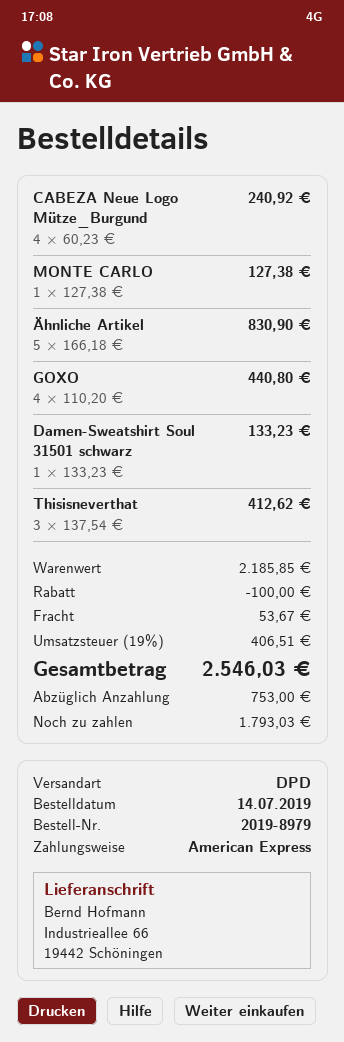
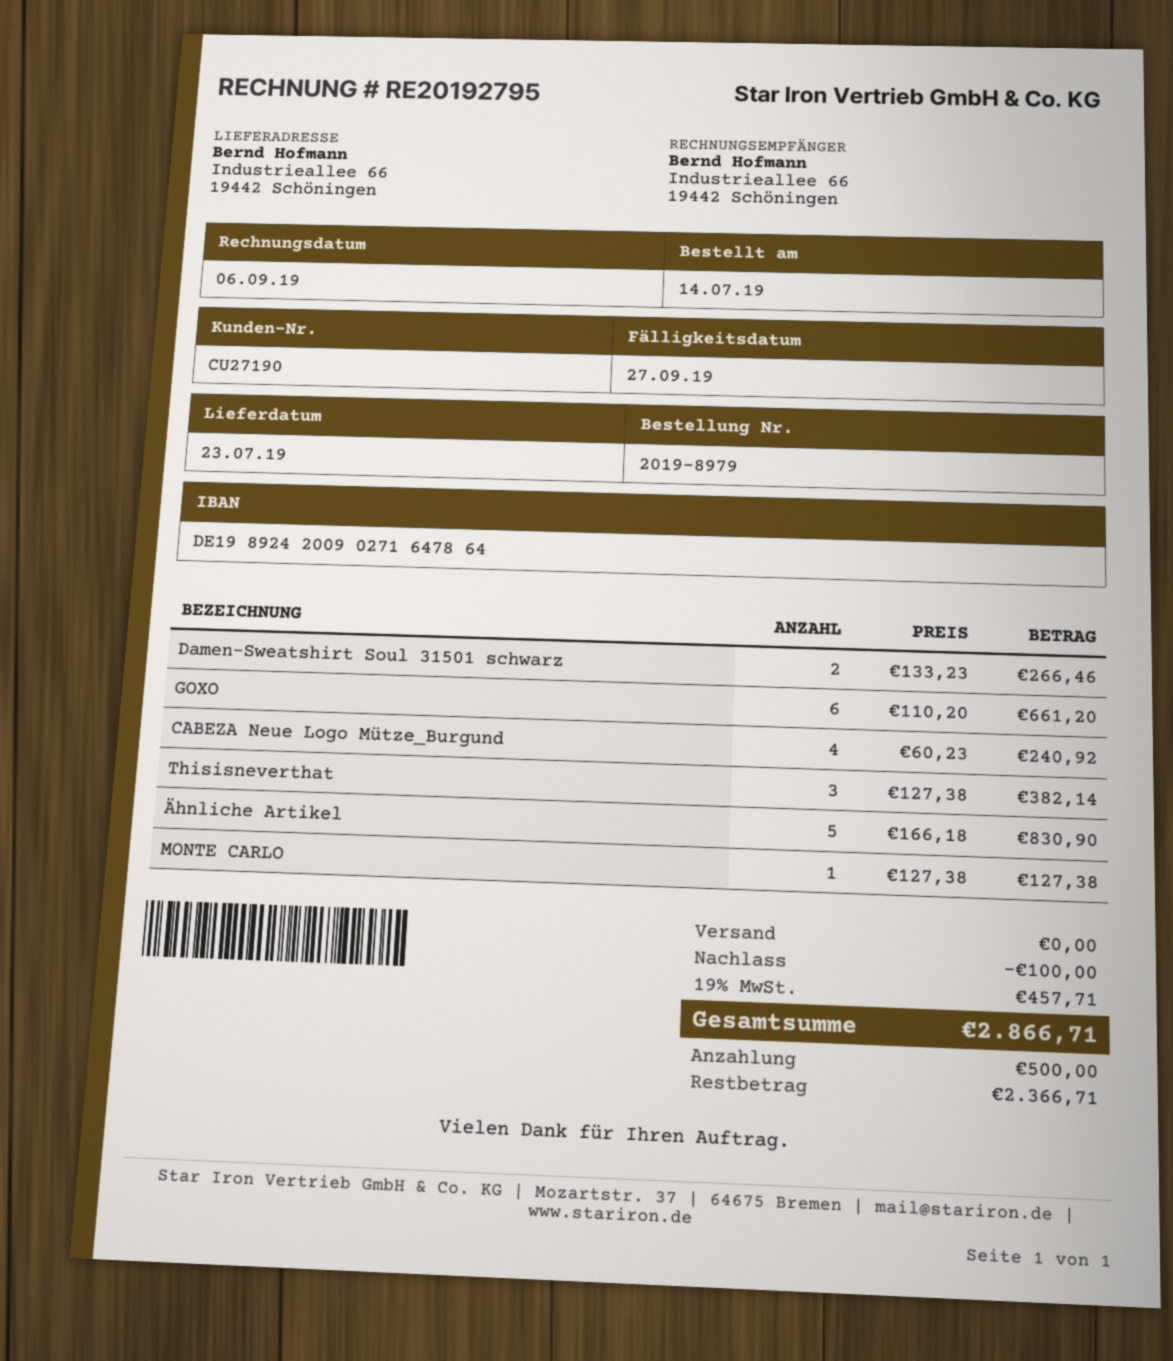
GOXO: 4 x 110.20 = 440.80 -> 6 x 110.20 = 661.20
Damen-Sweatshirt Soul 31501 schwarz: 1 x 133.23 = 133.23 -> 2 x 133.23 = 266.46
Thisisneverthat: 3 x 137.54 = 412.62 -> 3 x 127.38 = 382.14
shipping: 53.67 -> 0.00
tax: 19% = 406.51 -> 19% = 457.71
total: 2546.03 -> 2866.71
deposit: 753.00 -> 500.00
balance: 1793.03 -> 2366.71

